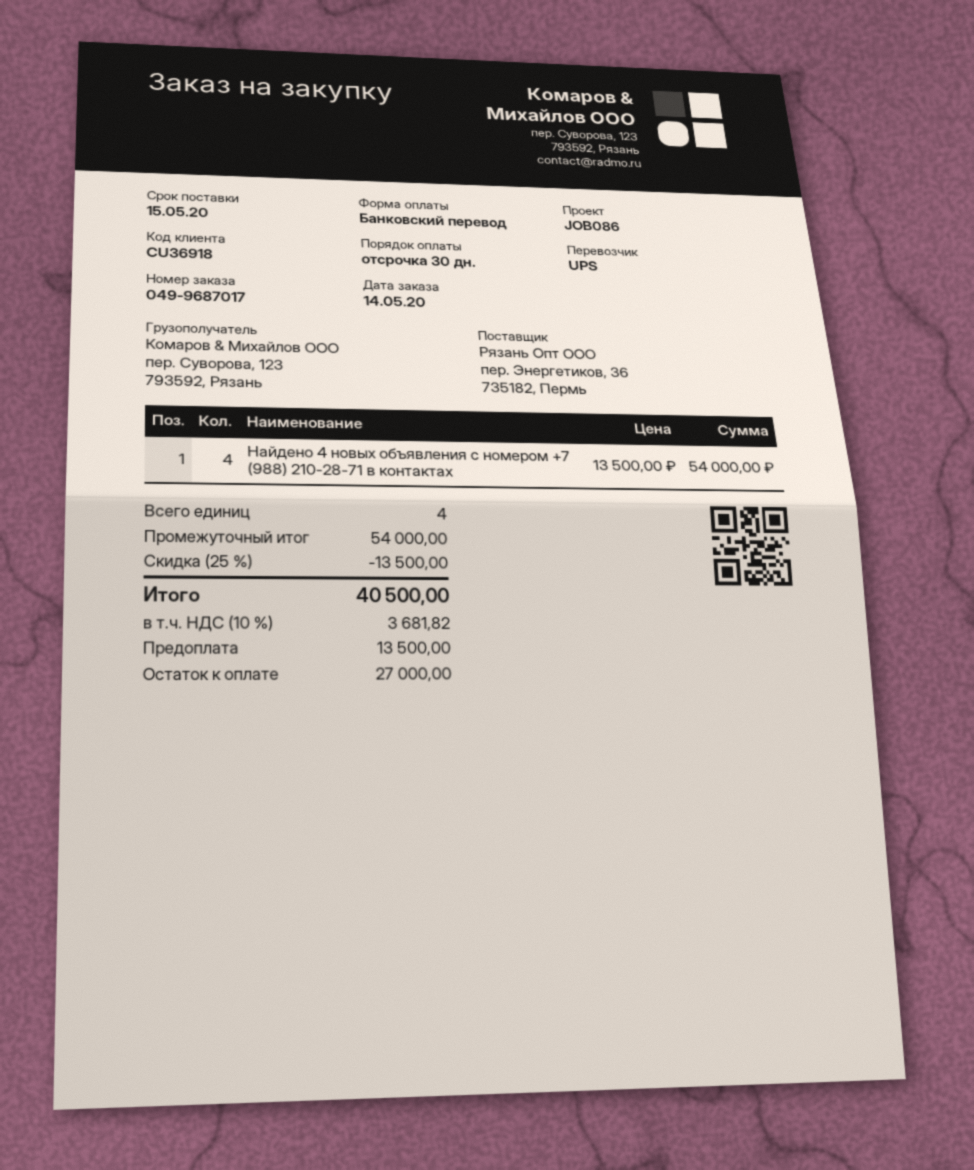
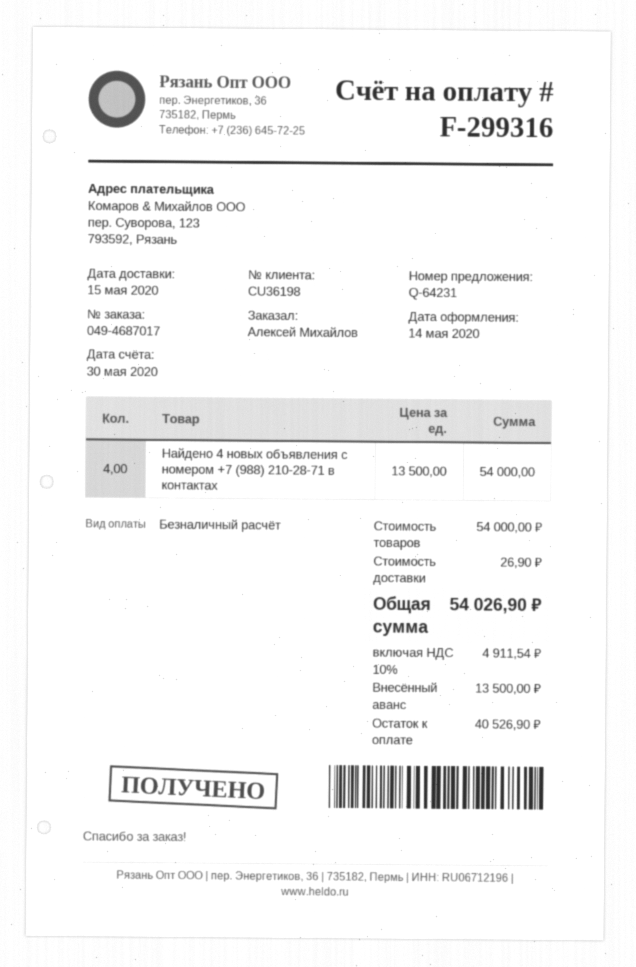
order number: 049-9687017 -> 049-4687017
customer number: CU36918 -> CU36198
discount: 25% = 13500.00 -> none
shipping: none -> 26.90
tax: 10% = 3681.82 -> 10% = 4911.54
total: 40500.00 -> 54026.90
balance: 27000.00 -> 40526.90

